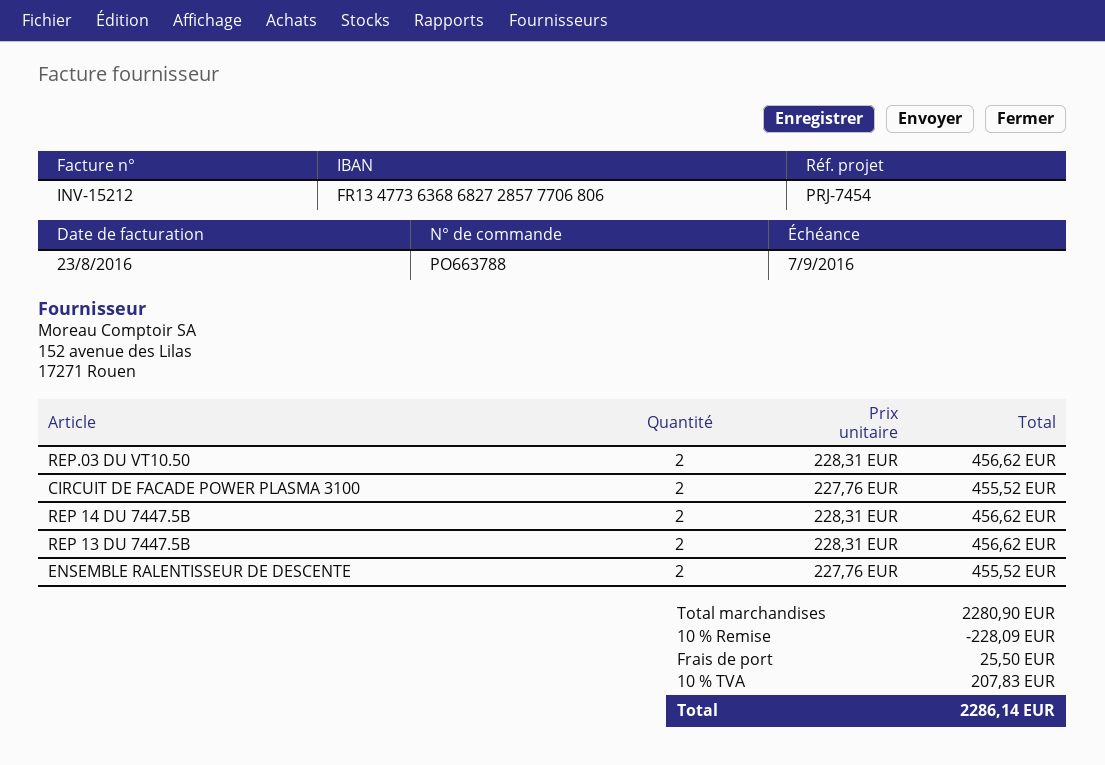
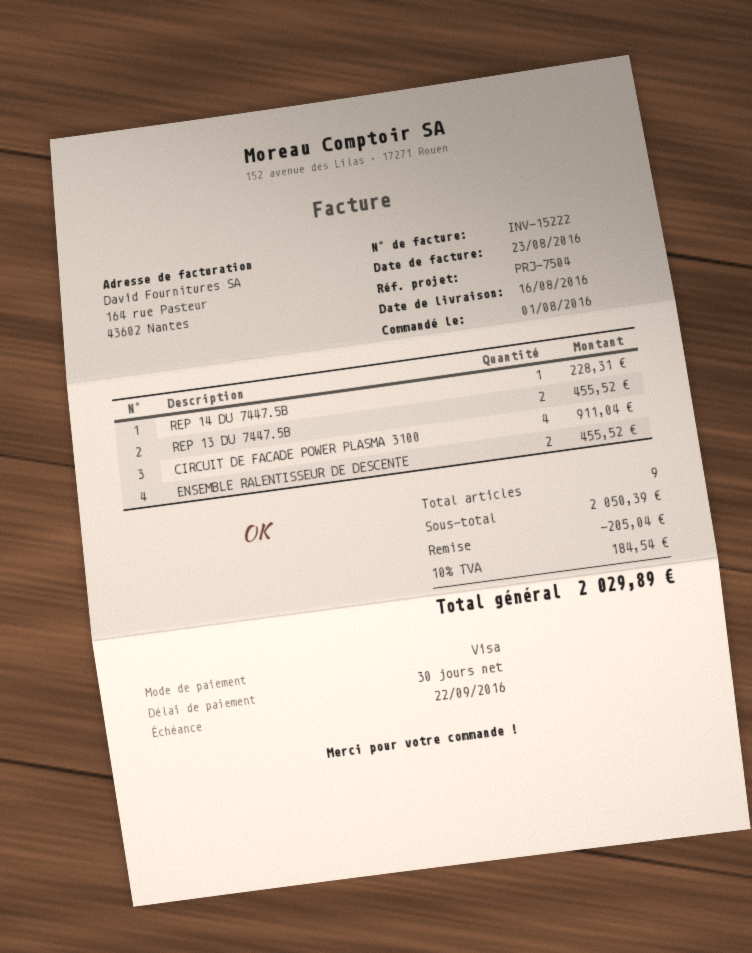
invoice number: INV-15212 -> INV-15222
due date: 2016-09-07 -> 2016-09-22
reference: PRJ-7454 -> PRJ-7504
REP.03 DU VT10.50: 2 for 456.62 -> none
CIRCUIT DE FACADE POWER PLASMA 3100: 2 for 455.52 -> 4 for 911.04
REP 14 DU 7447.5B: 2 for 456.62 -> 1 for 228.31
REP 13 DU 7447.5B: 2 for 456.62 -> 2 for 455.52
subtotal: 2280.90 -> 2050.39
discount: 228.09 -> 205.04
shipping: 25.50 -> none
tax: 10% = 207.83 -> 10% = 184.54
total: 2286.14 -> 2029.89

